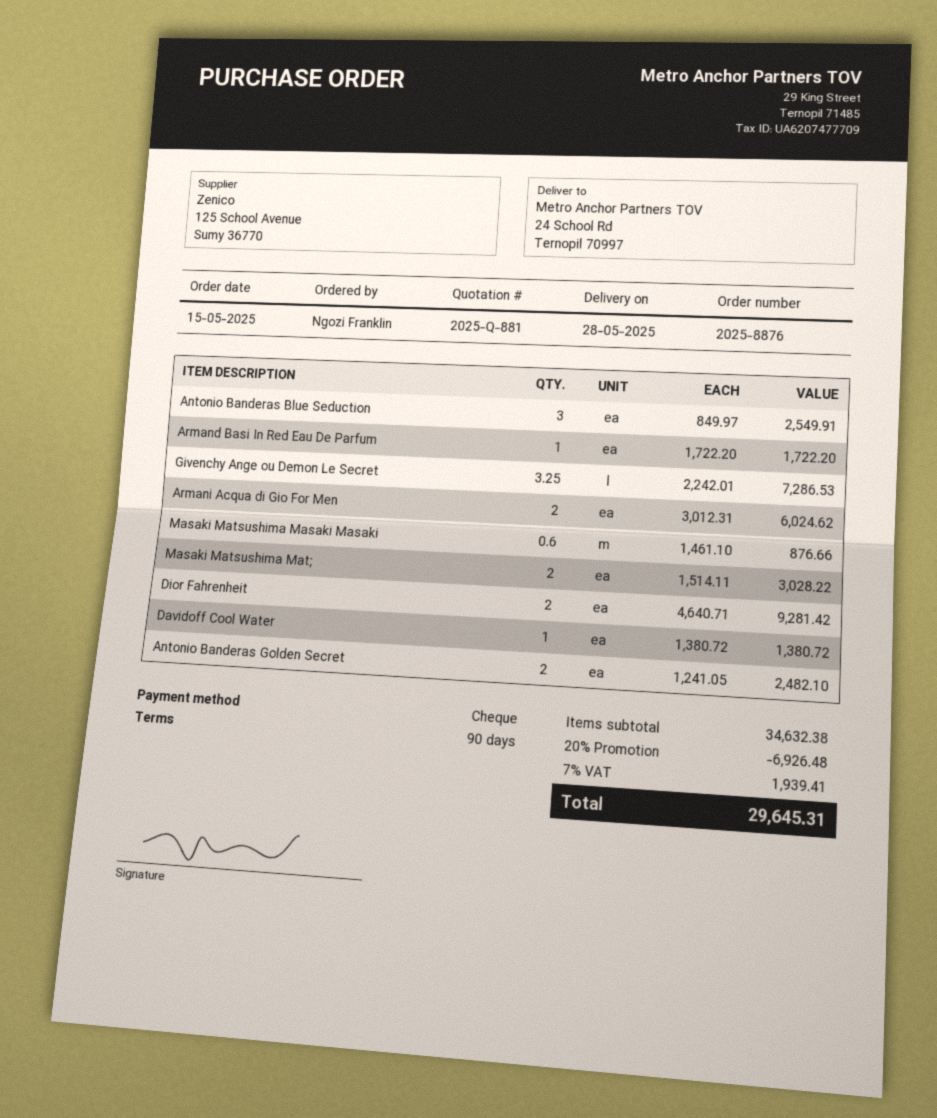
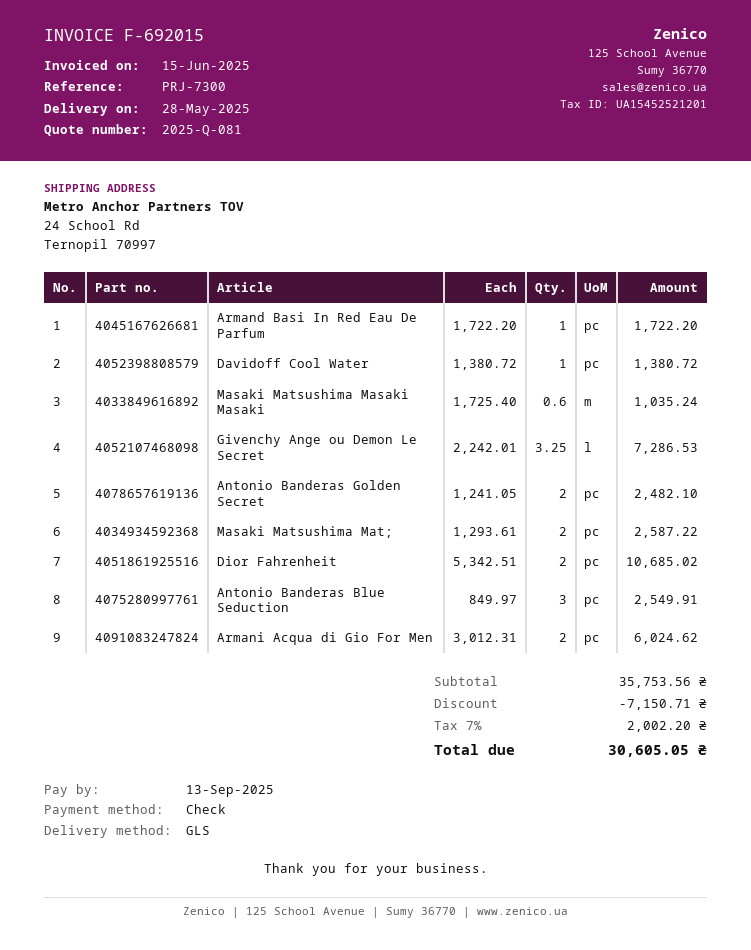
quote number: 2025-Q-881 -> 2025-Q-081
Masaki Matsushima Masaki Masaki: 0.6 x 1461.10 = 876.66 -> 0.6 x 1725.40 = 1035.24
Masaki Matsushima Mat;: 2 x 1514.11 = 3028.22 -> 2 x 1293.61 = 2587.22
Dior Fahrenheit: 2 x 4640.71 = 9281.42 -> 2 x 5342.51 = 10685.02
subtotal: 34632.38 -> 35753.56
discount: 6926.48 -> 7150.71
tax: 7% = 1939.41 -> 7% = 2002.20
total: 29645.31 -> 30605.05

